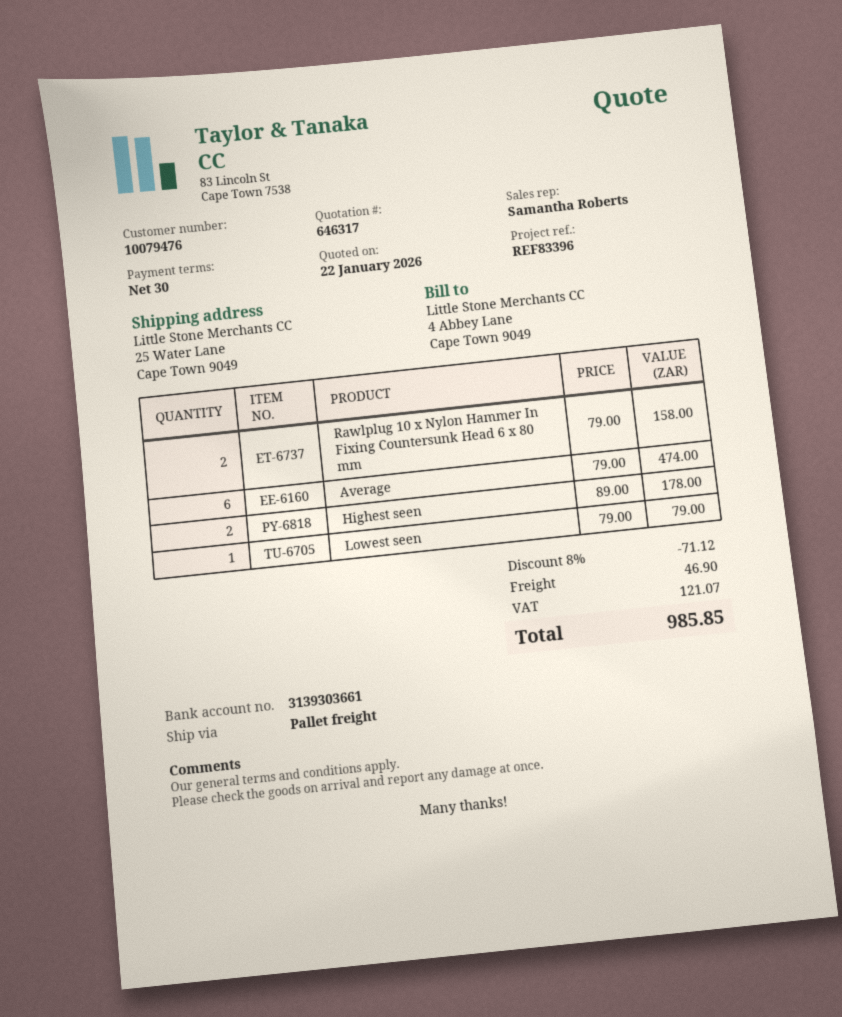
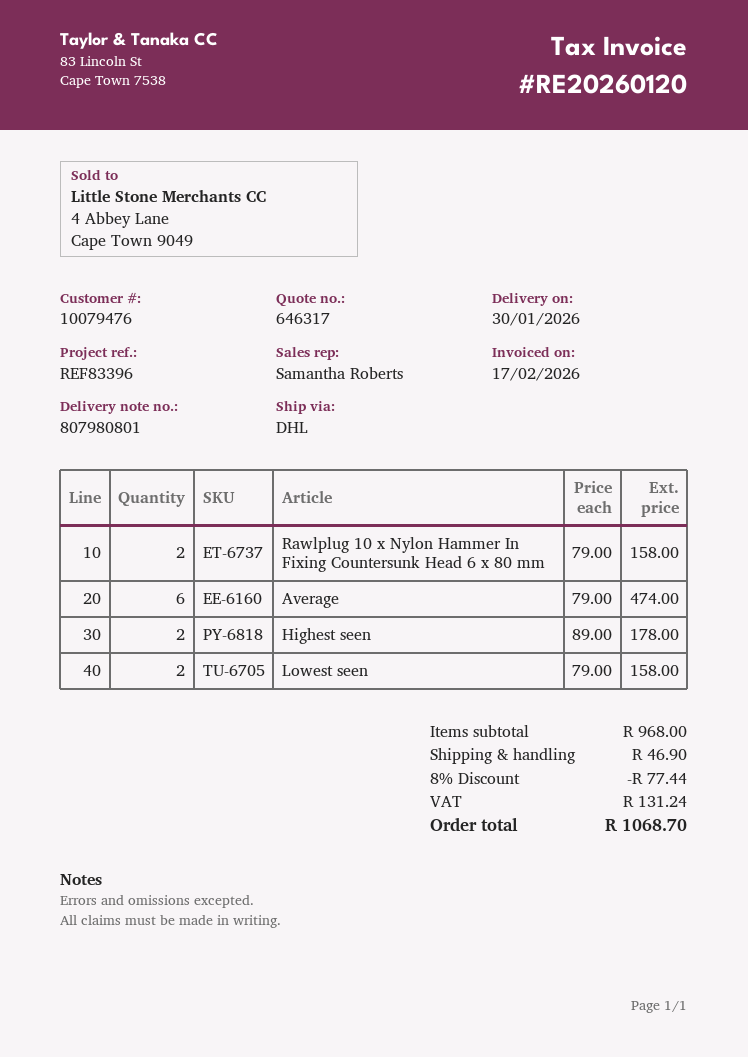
shipping method: pallet freight -> DHL
Lowest seen: 1 x 79.00 = 79.00 -> 2 x 79.00 = 158.00
discount: 8% = 71.12 -> 8% = 77.44
tax: 121.07 -> 131.24
total: 985.85 -> 1068.70

